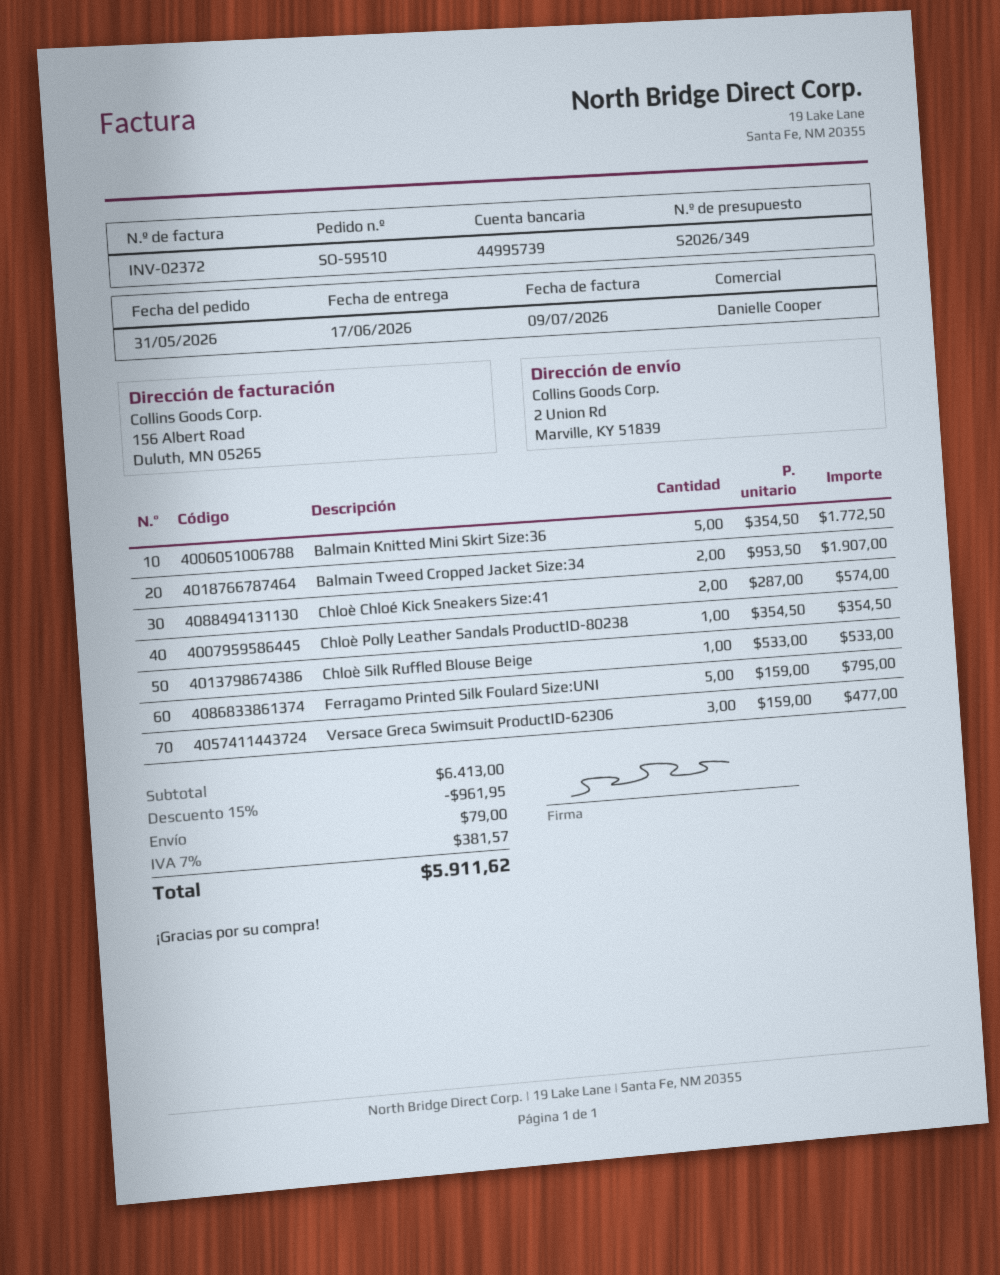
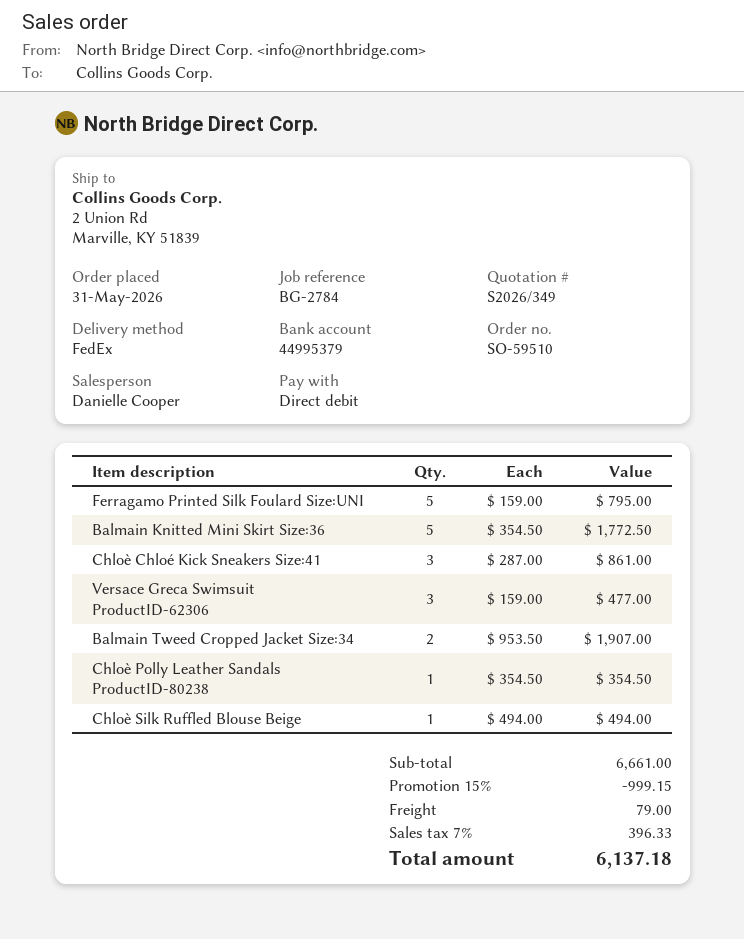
bank account: 44995739 -> 44995379
Chloè Chloé Kick Sneakers Size:41: 2 x 287.00 = 574.00 -> 3 x 287.00 = 861.00
Chloè Silk Ruffled Blouse Beige: 1 x 533.00 = 533.00 -> 1 x 494.00 = 494.00
subtotal: 6413.00 -> 6661.00
discount: 15% = 961.95 -> 15% = 999.15
tax: 7% = 381.57 -> 7% = 396.33
total: 5911.62 -> 6137.18

